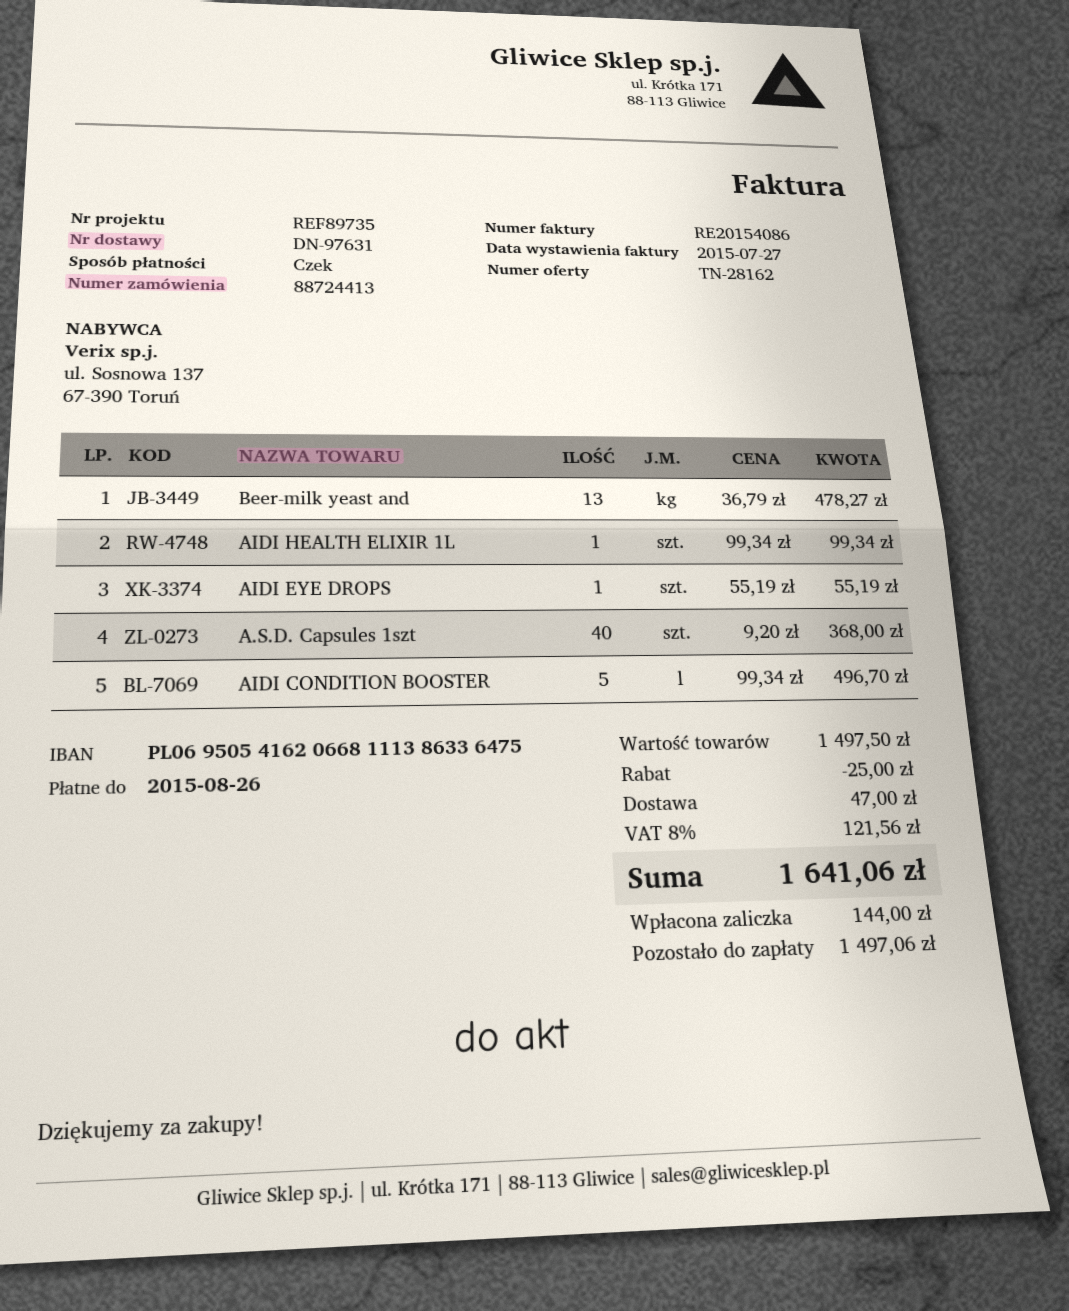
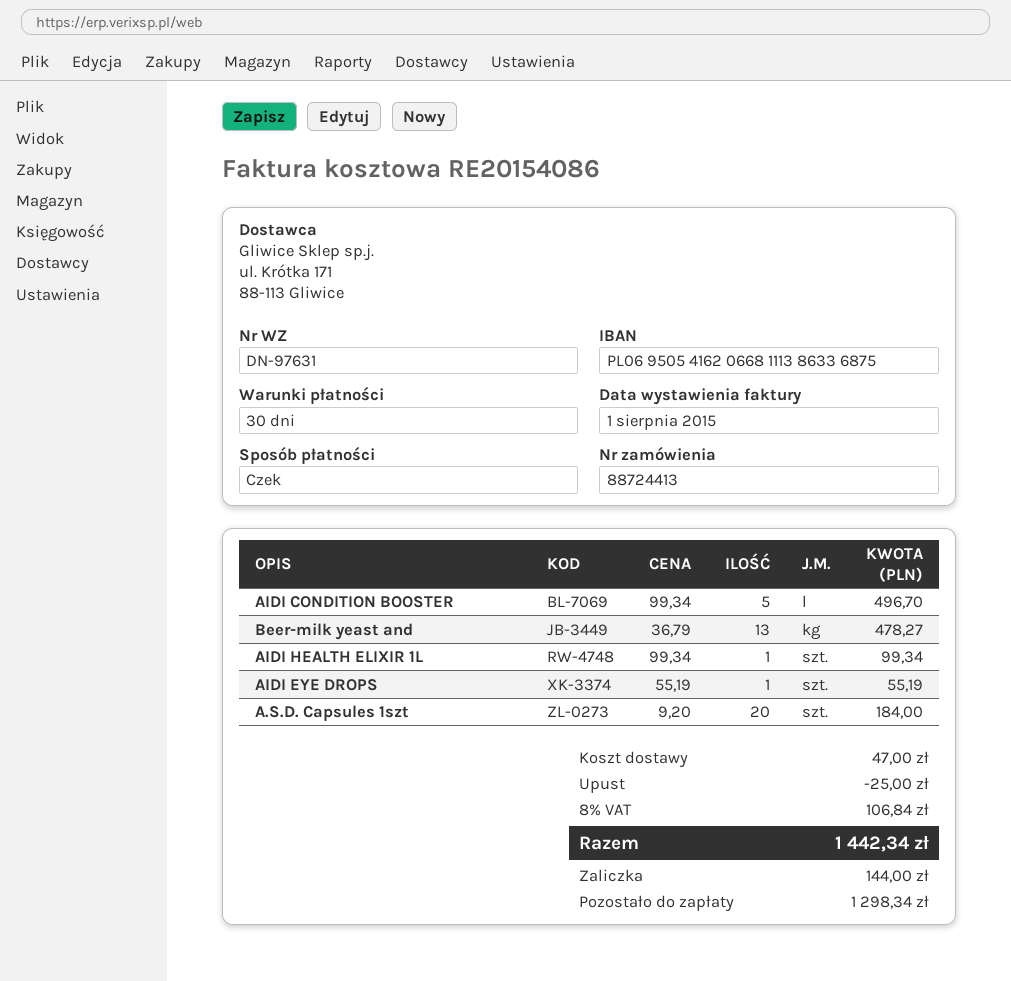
invoice date: 2015-07-27 -> 2015-08-01
bank account: PL06950541620668111386336475 -> PL06950541620668111386336875
A.S.D. Capsules 1szt: 40 x 9.20 = 368.00 -> 20 x 9.20 = 184.00
tax: 8% = 121.56 -> 8% = 106.84
total: 1641.06 -> 1442.34
balance: 1497.06 -> 1298.34

